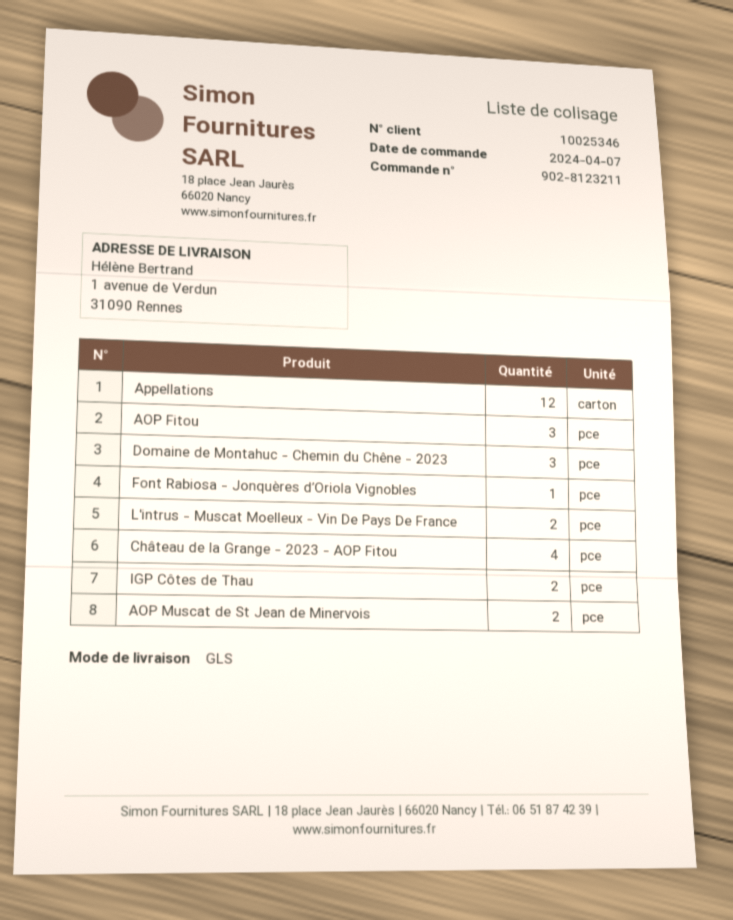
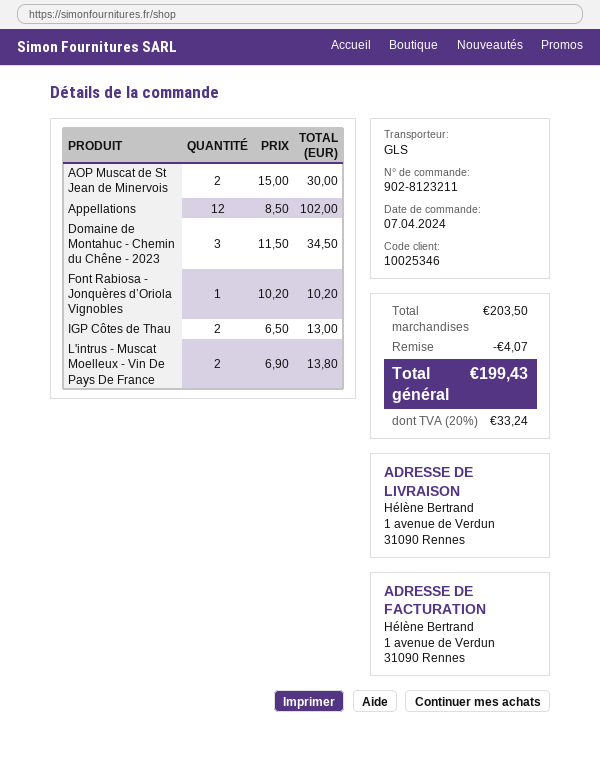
AOP Fitou: 3 -> none
Château de la Grange - 2023 - AOP Fitou: 4 -> none

